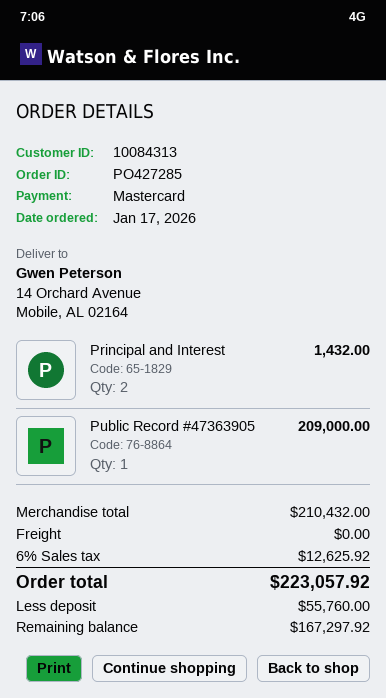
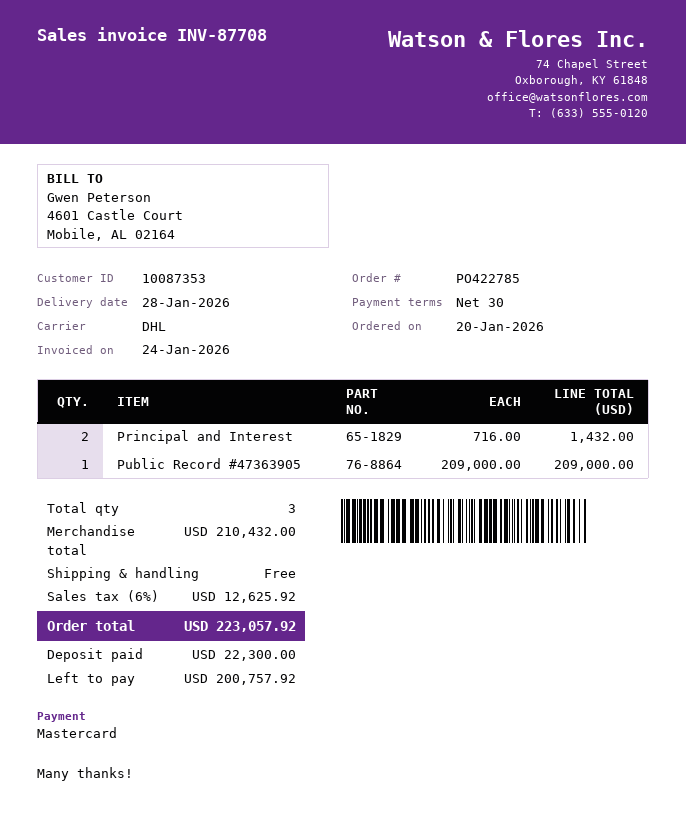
order number: PO427285 -> PO422785
order date: 2026-01-17 -> 2026-01-20
customer number: 10084313 -> 10087353
deposit: 55760.00 -> 22300.00
balance: 167297.92 -> 200757.92

